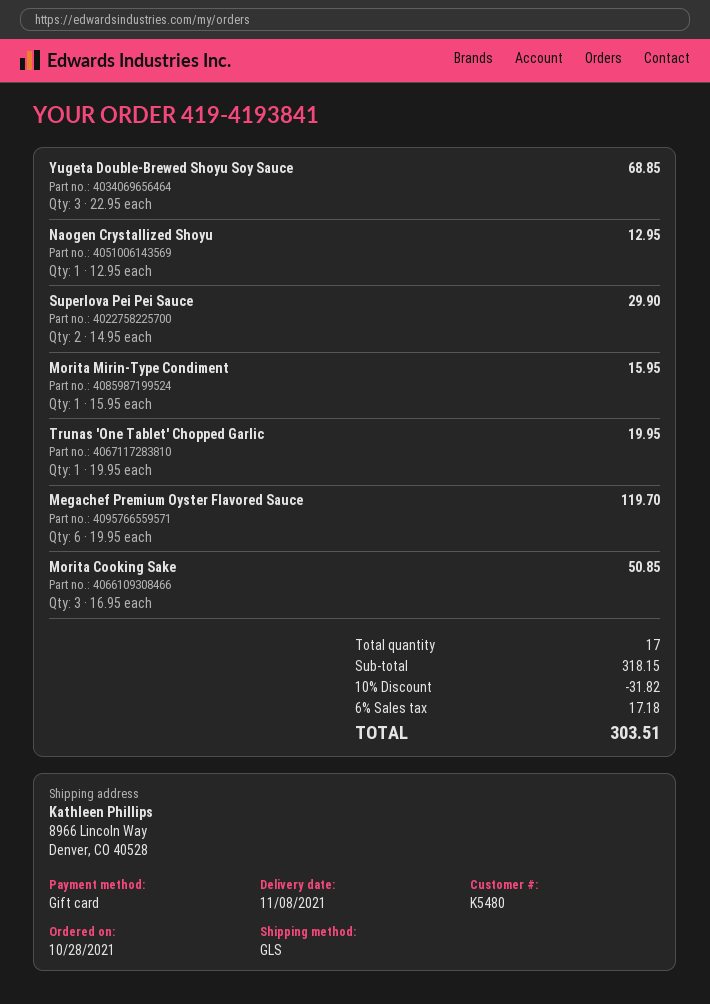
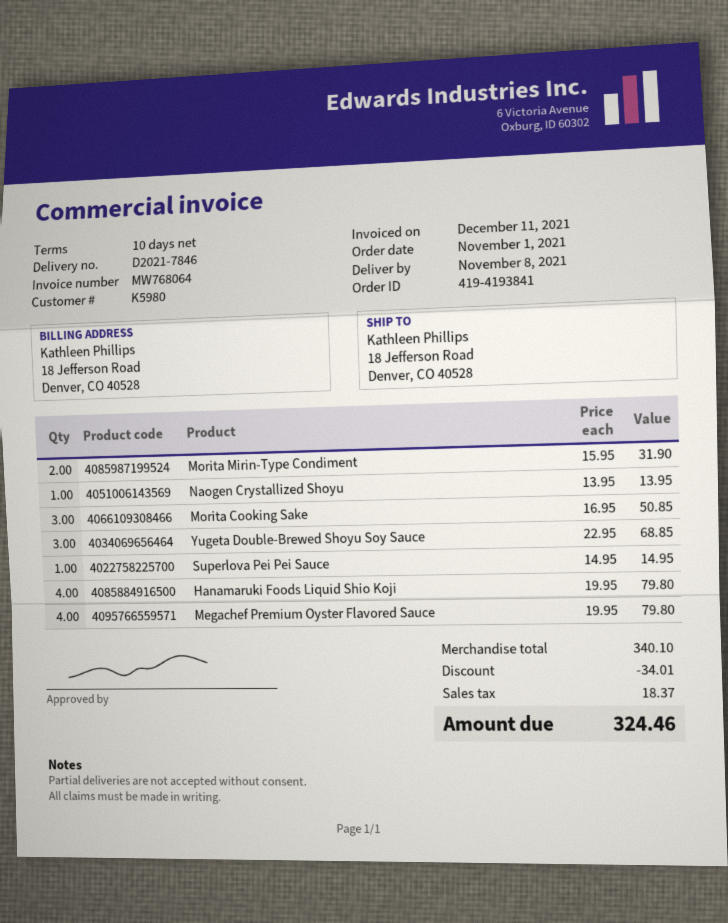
order date: 2021-10-28 -> 2021-11-01
customer number: K5480 -> K5980
ship to: 8966 Lincoln Way, Denver, CO 40528 -> 18 Jefferson Road, Denver, CO 40528
Naogen Crystallized Shoyu: 1 x 12.95 = 12.95 -> 1 x 13.95 = 13.95
Superlova Pei Pei Sauce: 2 x 14.95 = 29.90 -> 1 x 14.95 = 14.95
Morita Mirin-Type Condiment: 1 x 15.95 = 15.95 -> 2 x 15.95 = 31.90
Trunas 'One Tablet' Chopped Garlic: 1 x 19.95 = 19.95 -> none
Megachef Premium Oyster Flavored Sauce: 6 x 19.95 = 119.70 -> 4 x 19.95 = 79.80
Hanamaruki Foods Liquid Shio Koji: none -> 4 x 19.95 = 79.80
subtotal: 318.15 -> 340.10
discount: 31.82 -> 34.01
tax: 17.18 -> 18.37
total: 303.51 -> 324.46

